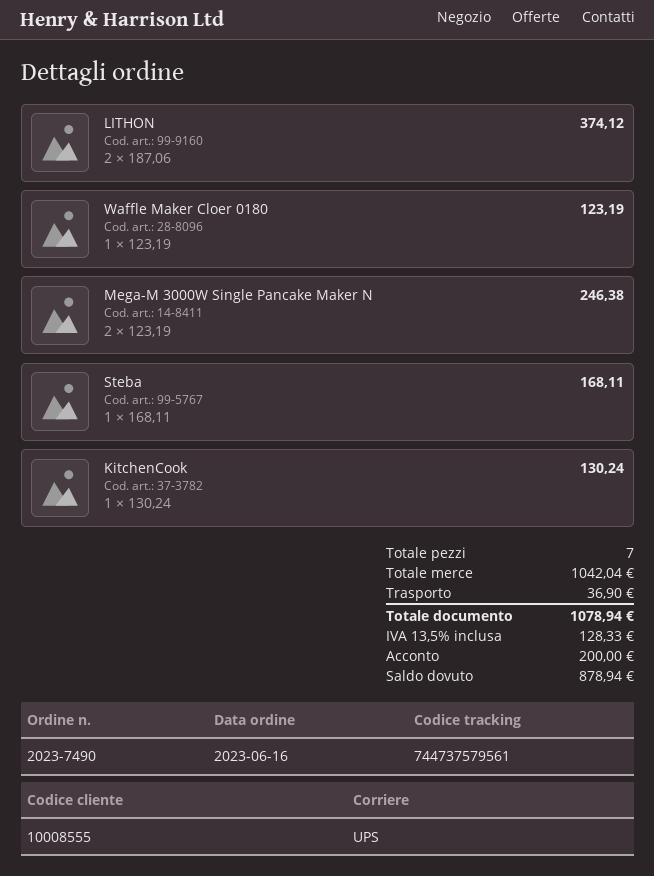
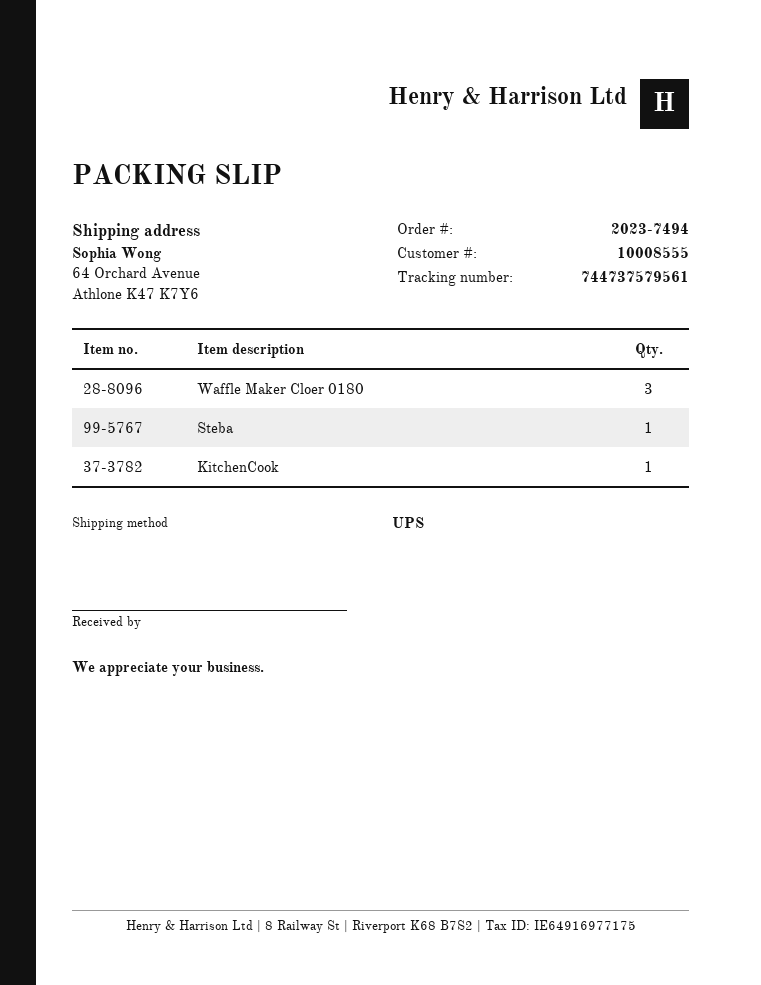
order number: 2023-7490 -> 2023-7494
LITHON: 2 -> none
Waffle Maker Cloer 0180: 1 -> 3
Mega-M 3000W Single Pancake Maker N: 2 -> none

